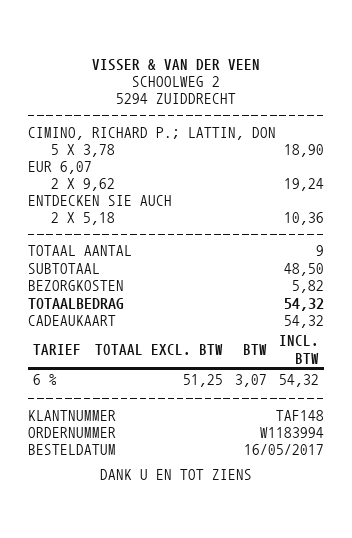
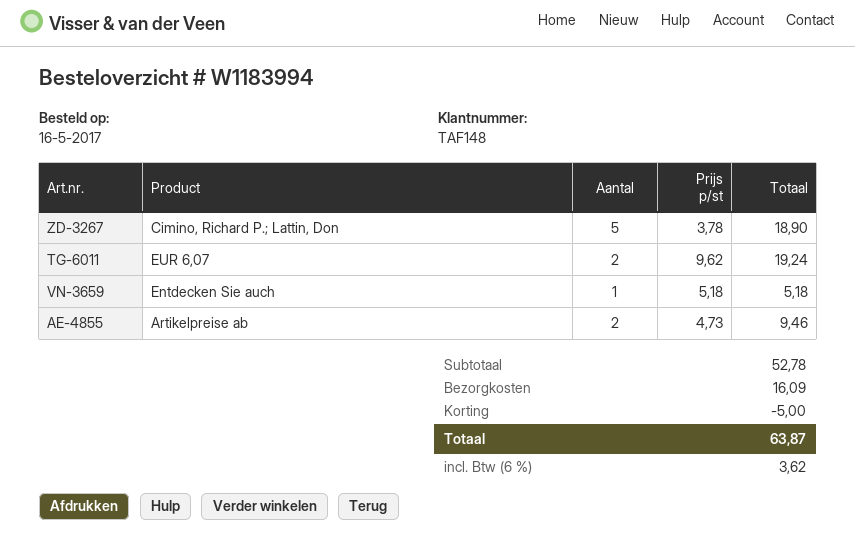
ENTDECKEN SIE AUCH: 2 x 5.18 = 10.36 -> 1 x 5.18 = 5.18
Artikelpreise ab: none -> 2 x 4.73 = 9.46
subtotal: 48.50 -> 52.78
discount: none -> 5.00
shipping: 5.82 -> 16.09
tax: 6% = 3.07 -> 6% = 3.62
total: 54.32 -> 63.87

